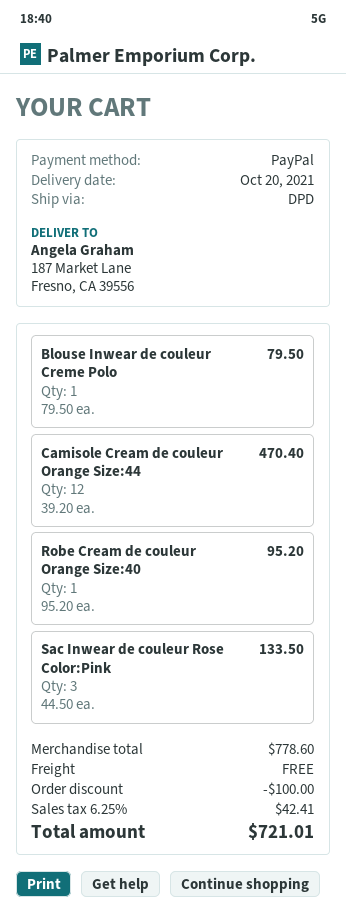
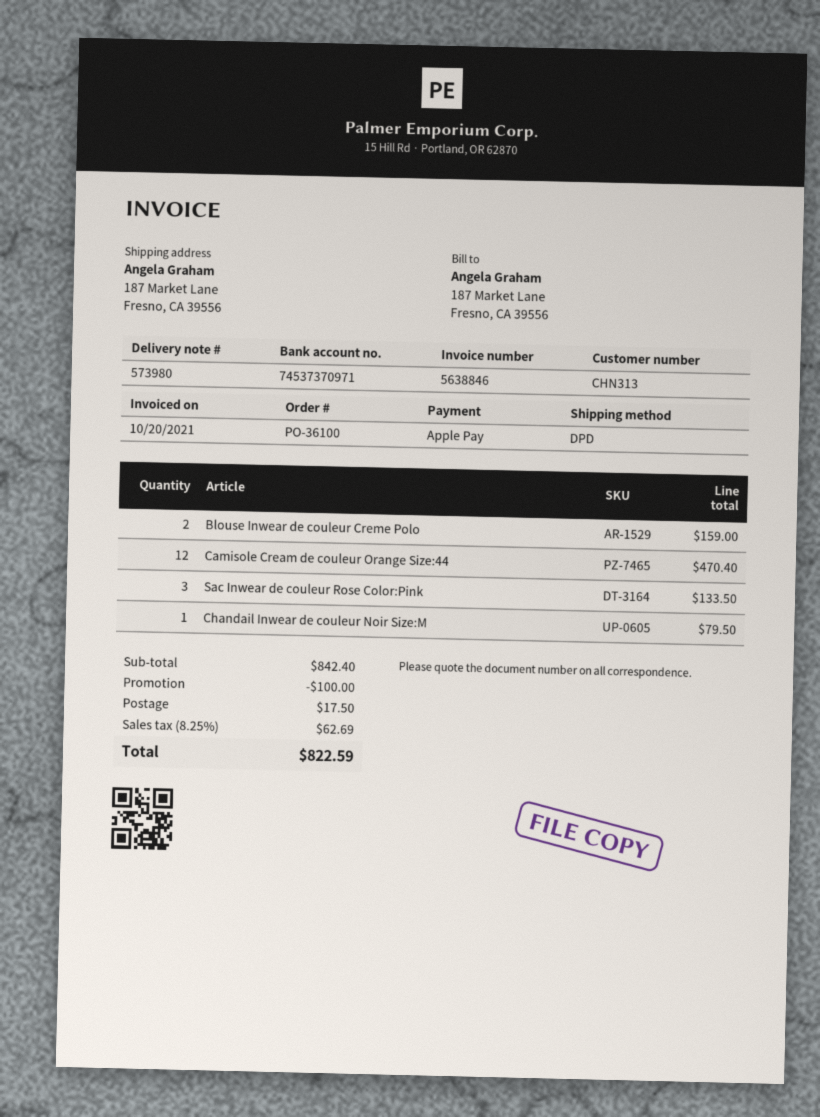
payment method: PayPal -> Apple Pay
Blouse Inwear de couleur Creme Polo: 1 for 79.50 -> 2 for 159.00
Robe Cream de couleur Orange Size:40: 1 for 95.20 -> none
Chandail Inwear de couleur Noir Size:M: none -> 1 for 79.50
subtotal: 778.60 -> 842.40
shipping: 0.00 -> 17.50
tax: 6.25% = 42.41 -> 8.25% = 62.69
total: 721.01 -> 822.59

